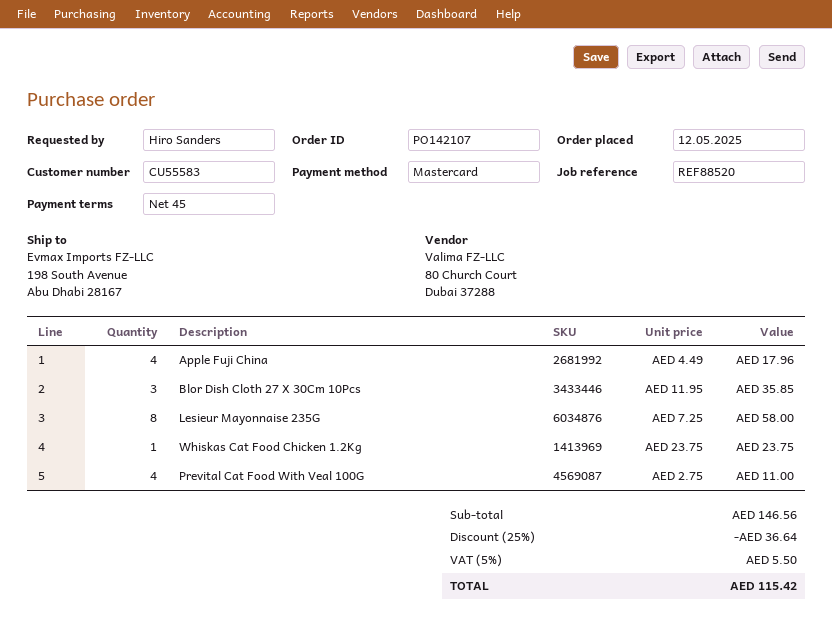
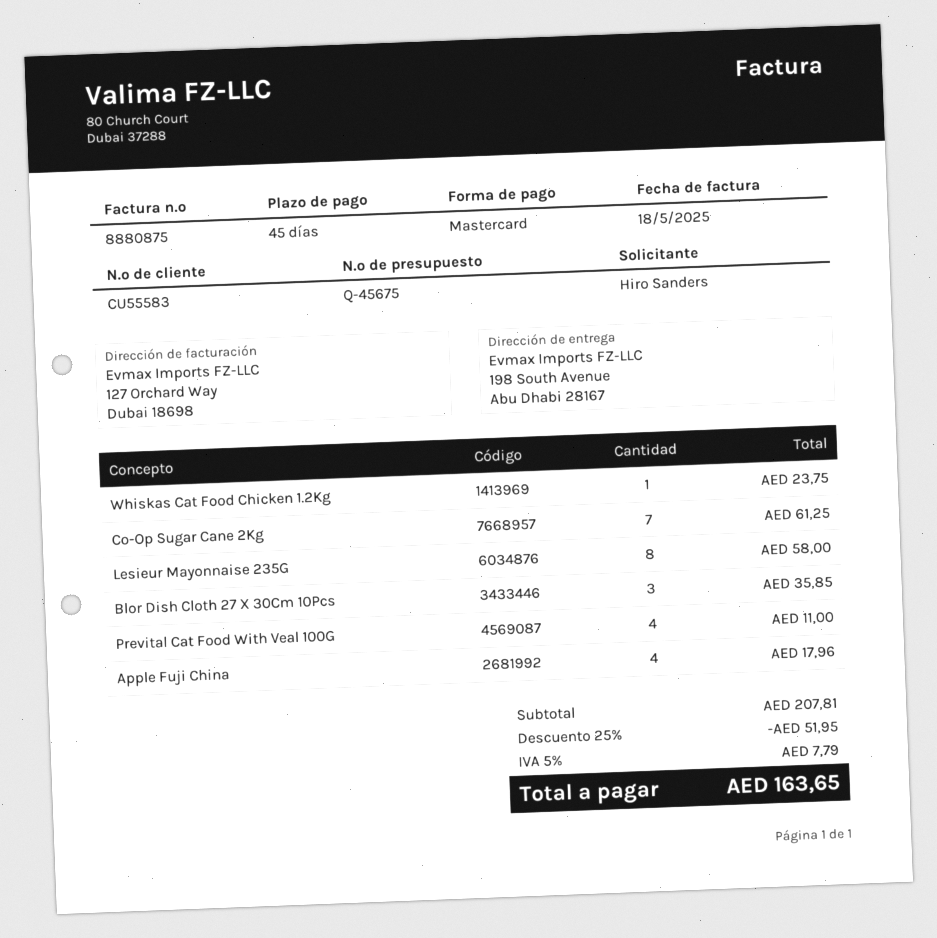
Co-Op Sugar Cane 2Kg: none -> 7 for 61.25
subtotal: 146.56 -> 207.81
discount: 25% = 36.64 -> 25% = 51.95
tax: 5% = 5.50 -> 5% = 7.79
total: 115.42 -> 163.65

